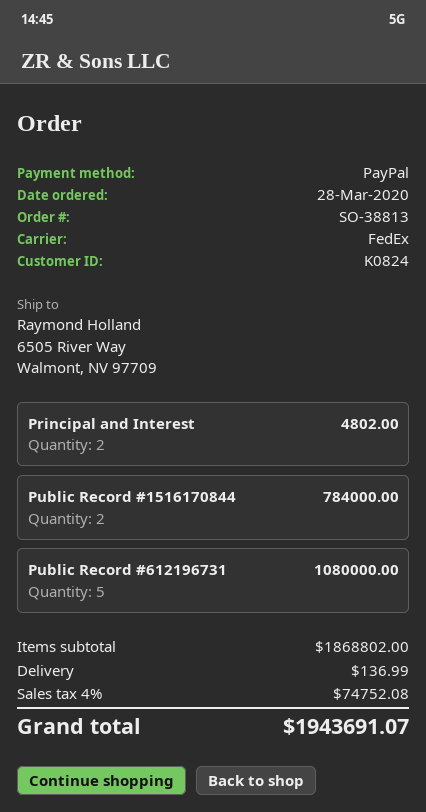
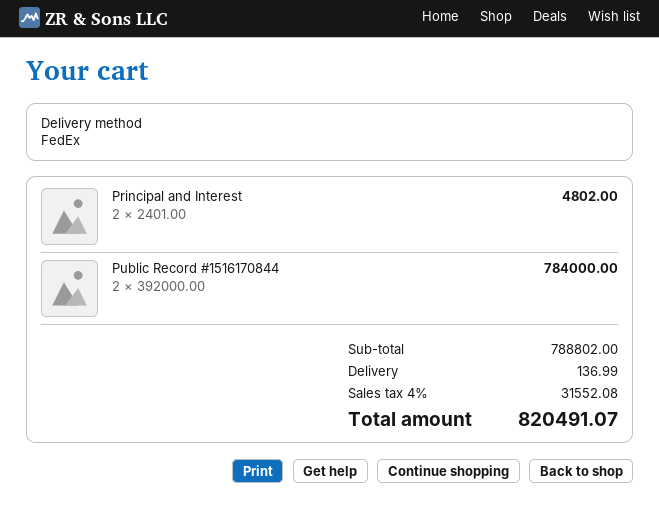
Public Record #612196731: 5 for 1080000.00 -> none
subtotal: 1868802.00 -> 788802.00
tax: 4% = 74752.08 -> 4% = 31552.08
total: 1943691.07 -> 820491.07

